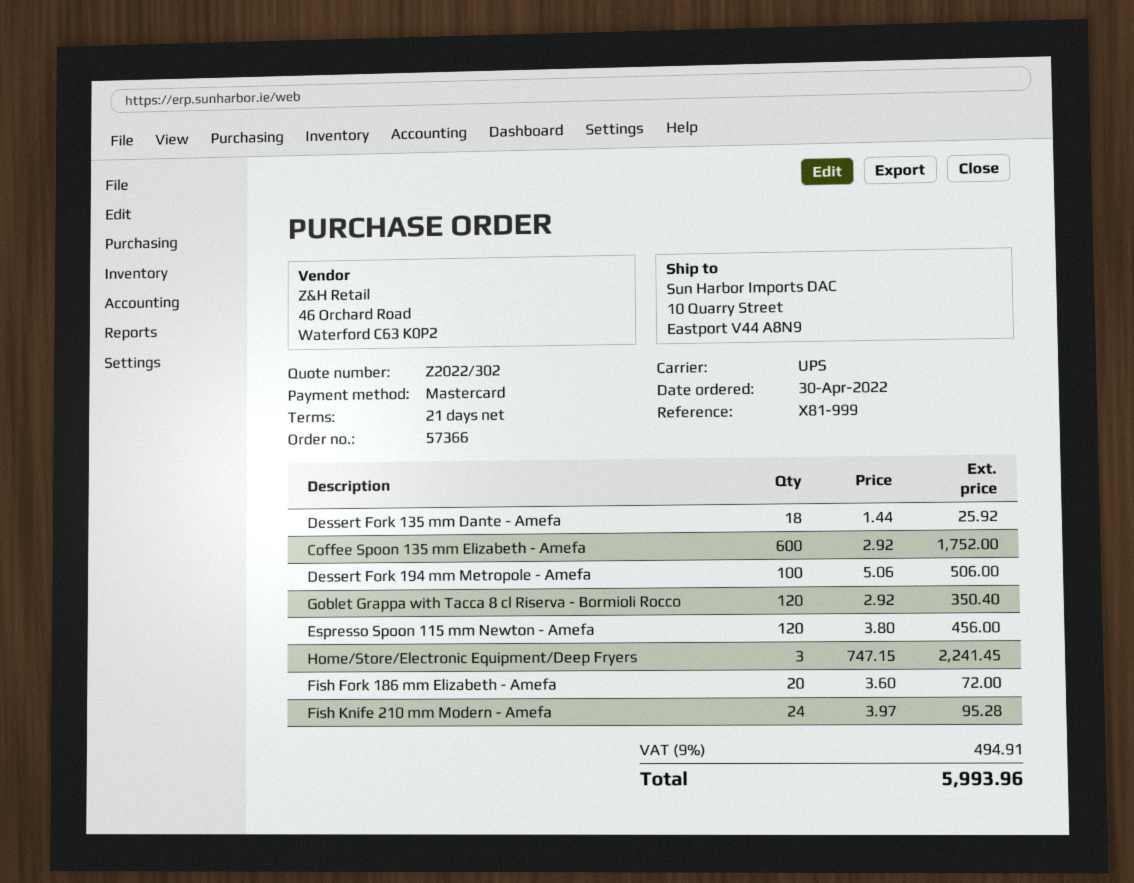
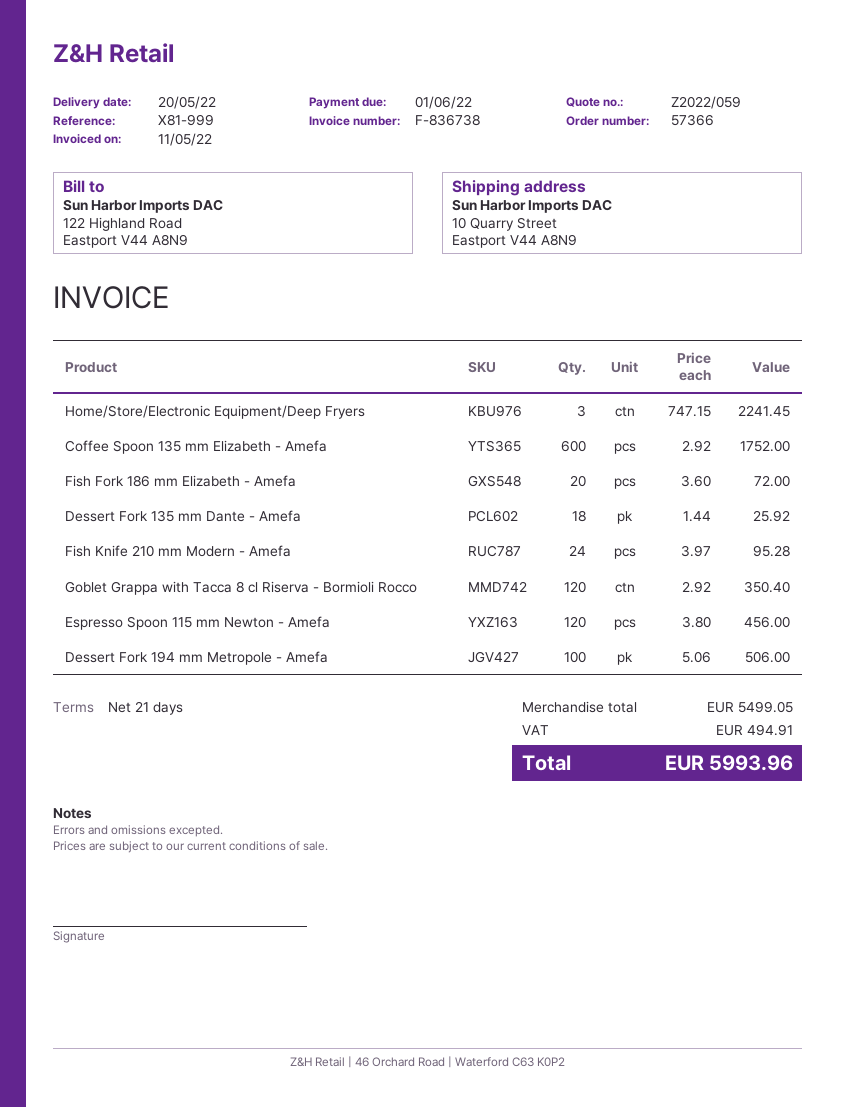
quote number: Z2022/302 -> Z2022/059

